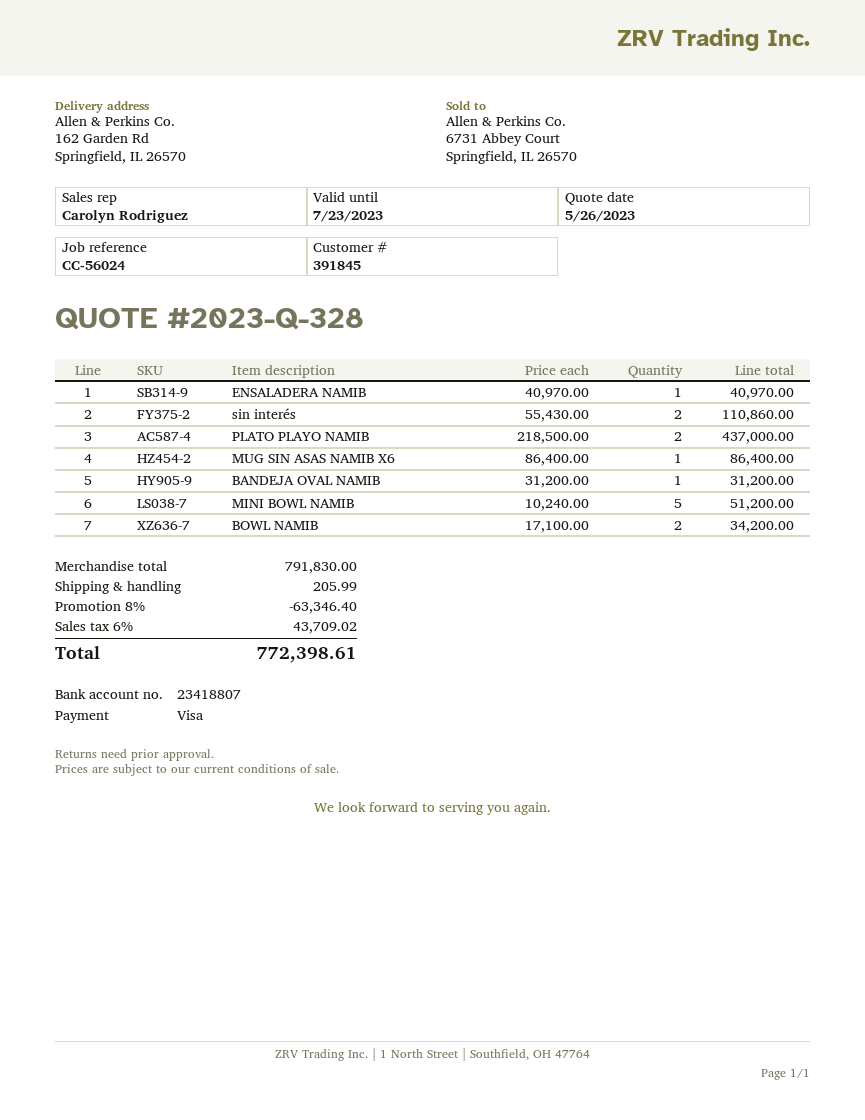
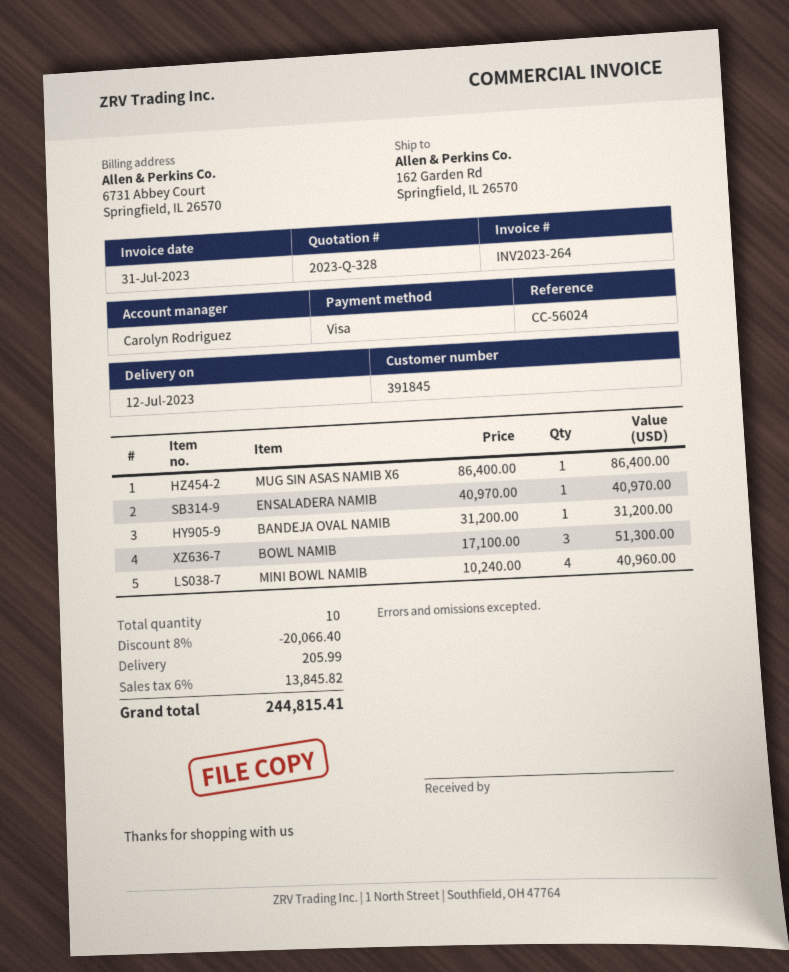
sin interés: 2 x 55430.00 = 110860.00 -> none
PLATO PLAYO NAMIB: 2 x 218500.00 = 437000.00 -> none
MINI BOWL NAMIB: 5 x 10240.00 = 51200.00 -> 4 x 10240.00 = 40960.00
BOWL NAMIB: 2 x 17100.00 = 34200.00 -> 3 x 17100.00 = 51300.00
discount: 8% = 63346.40 -> 8% = 20066.40
tax: 6% = 43709.02 -> 6% = 13845.82
total: 772398.61 -> 244815.41

